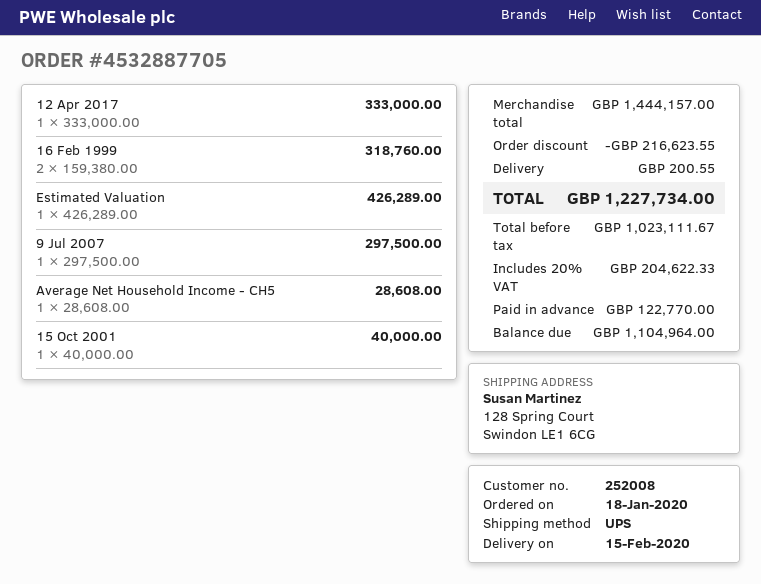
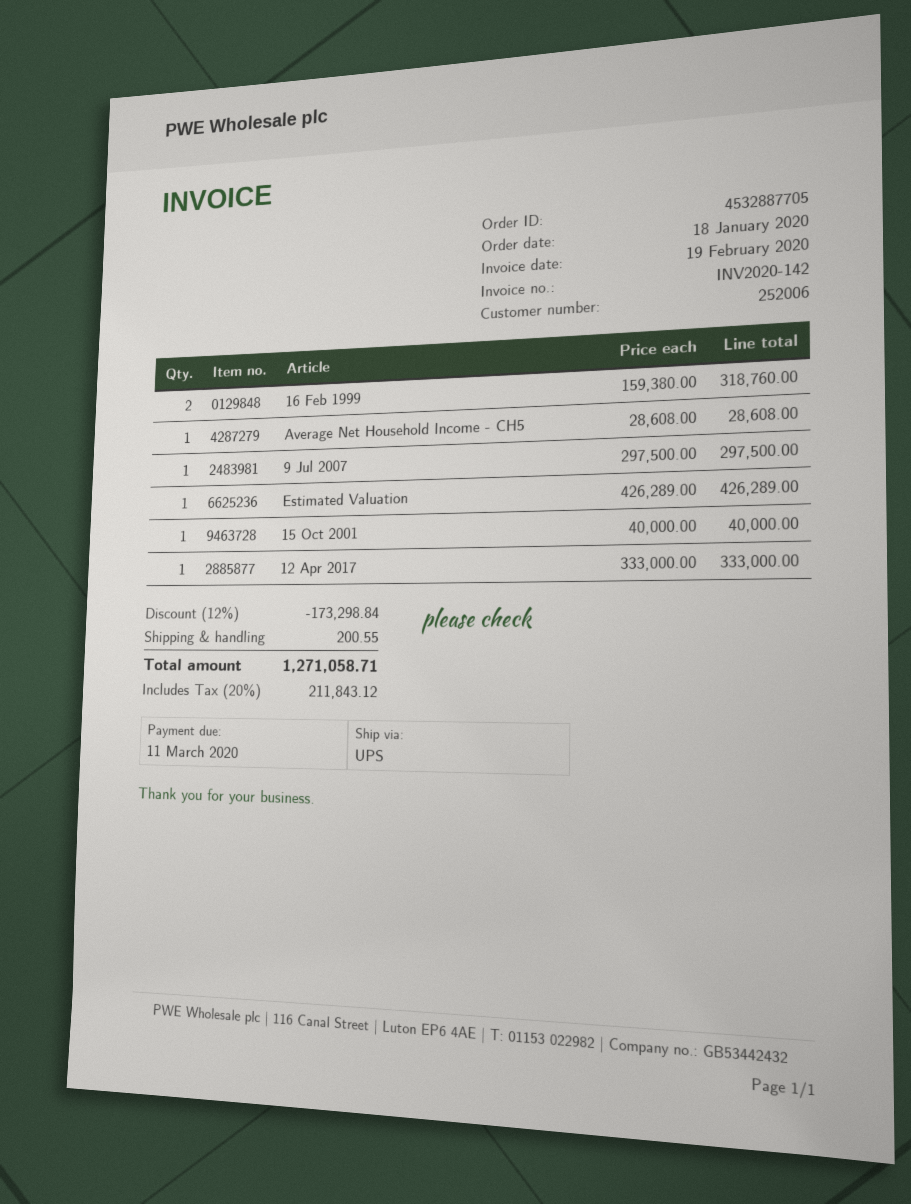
customer number: 252008 -> 252006
discount: 216623.55 -> 173298.84
tax: 20% = 204622.33 -> 20% = 211843.12
total: 1227734.00 -> 1271058.71

